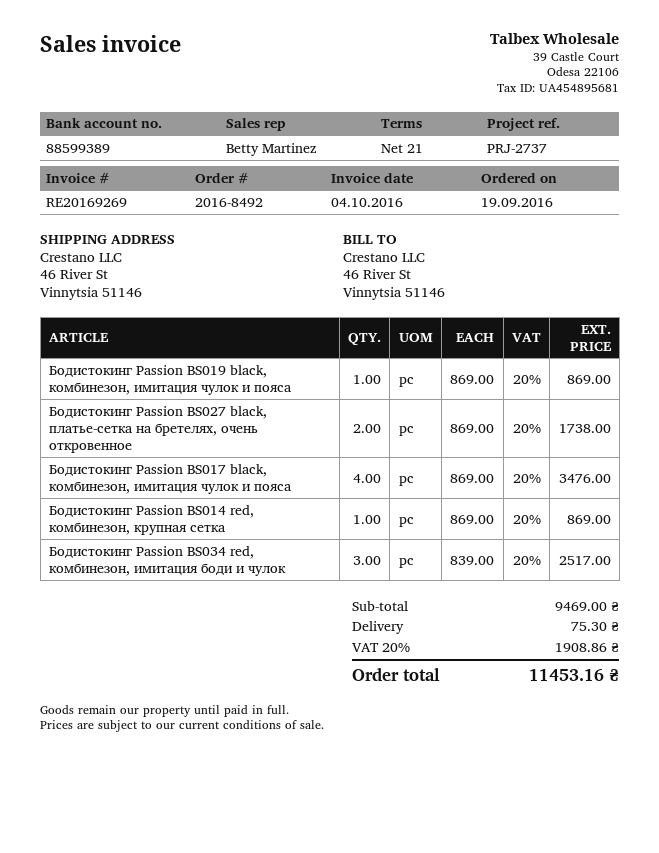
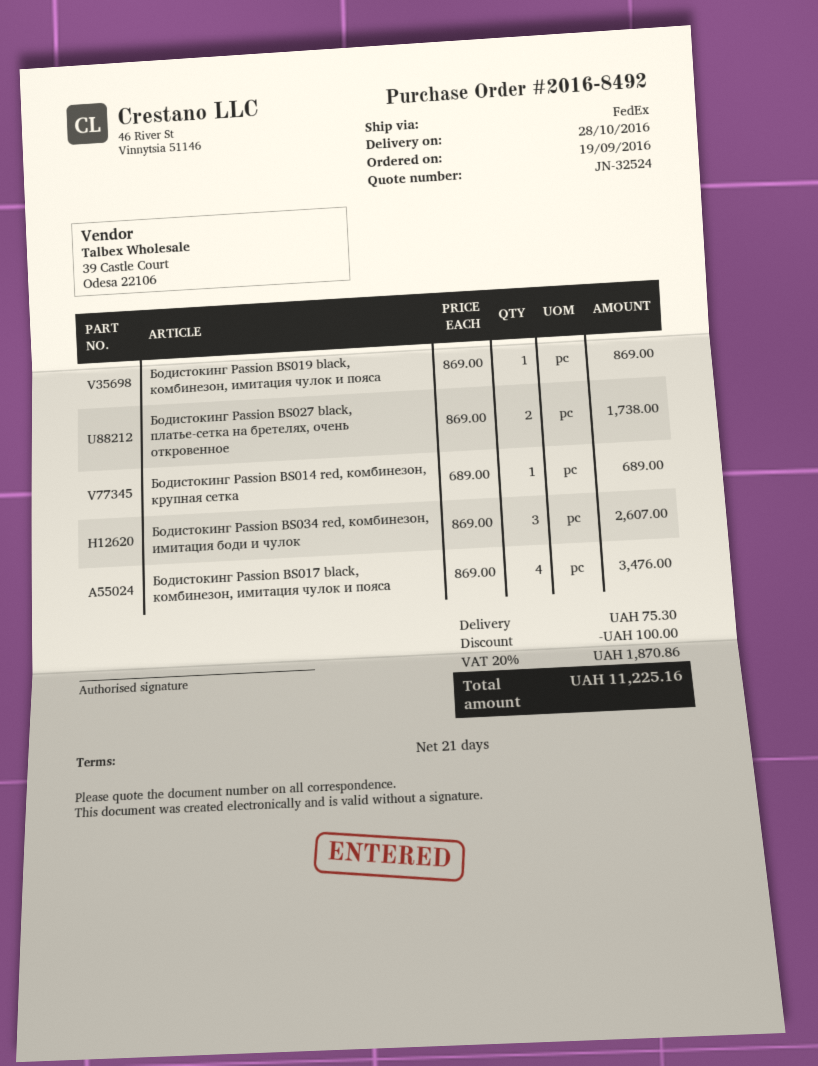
Бодистокинг Passion BS014 red, комбинезон, крупная сетка: 1 x 869.00 = 869.00 -> 1 x 689.00 = 689.00
Бодистокинг Passion BS034 red, комбинезон, имитация боди и чулок: 3 x 839.00 = 2517.00 -> 3 x 869.00 = 2607.00
discount: none -> 100.00
tax: 20% = 1908.86 -> 20% = 1870.86
total: 11453.16 -> 11225.16

